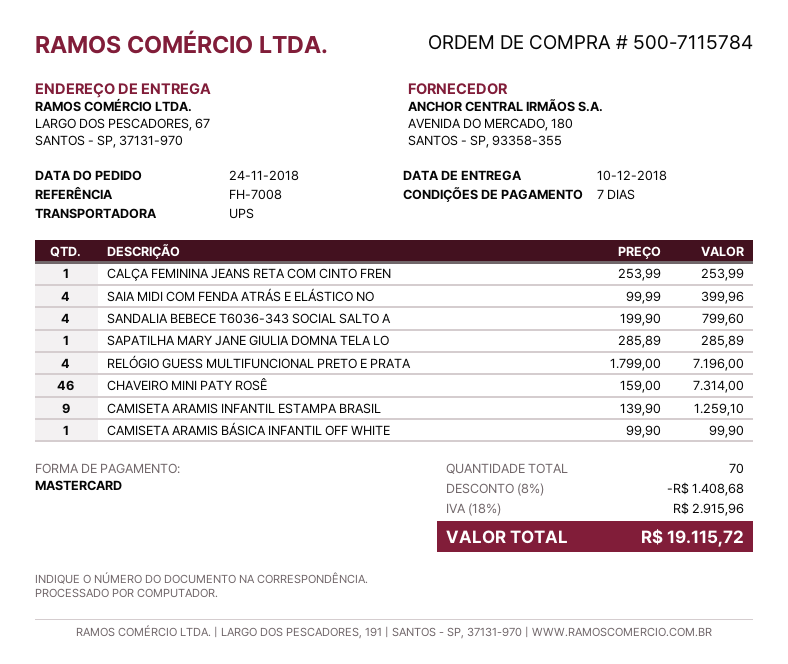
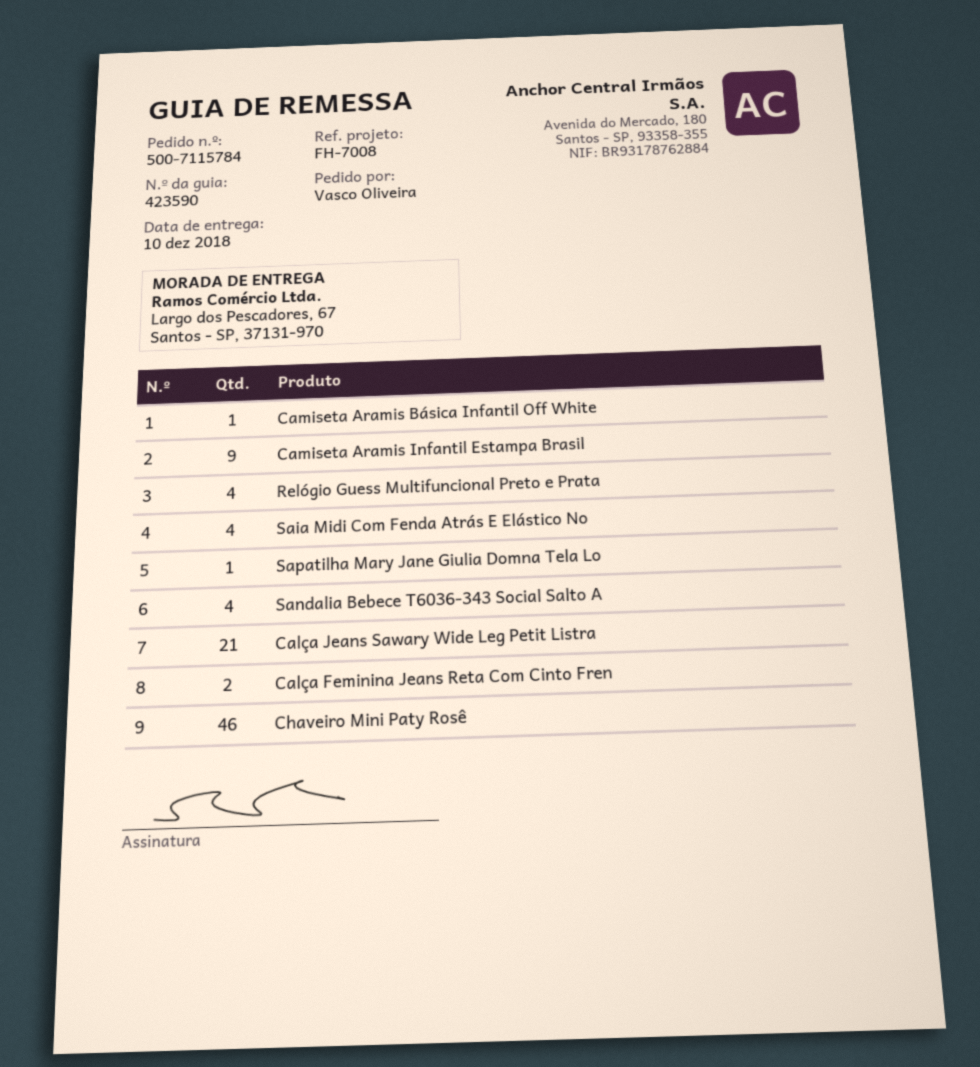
CALÇA FEMININA JEANS RETA COM CINTO FREN: 1 -> 2
Calça Jeans Sawary Wide Leg Petit Listra: none -> 21

